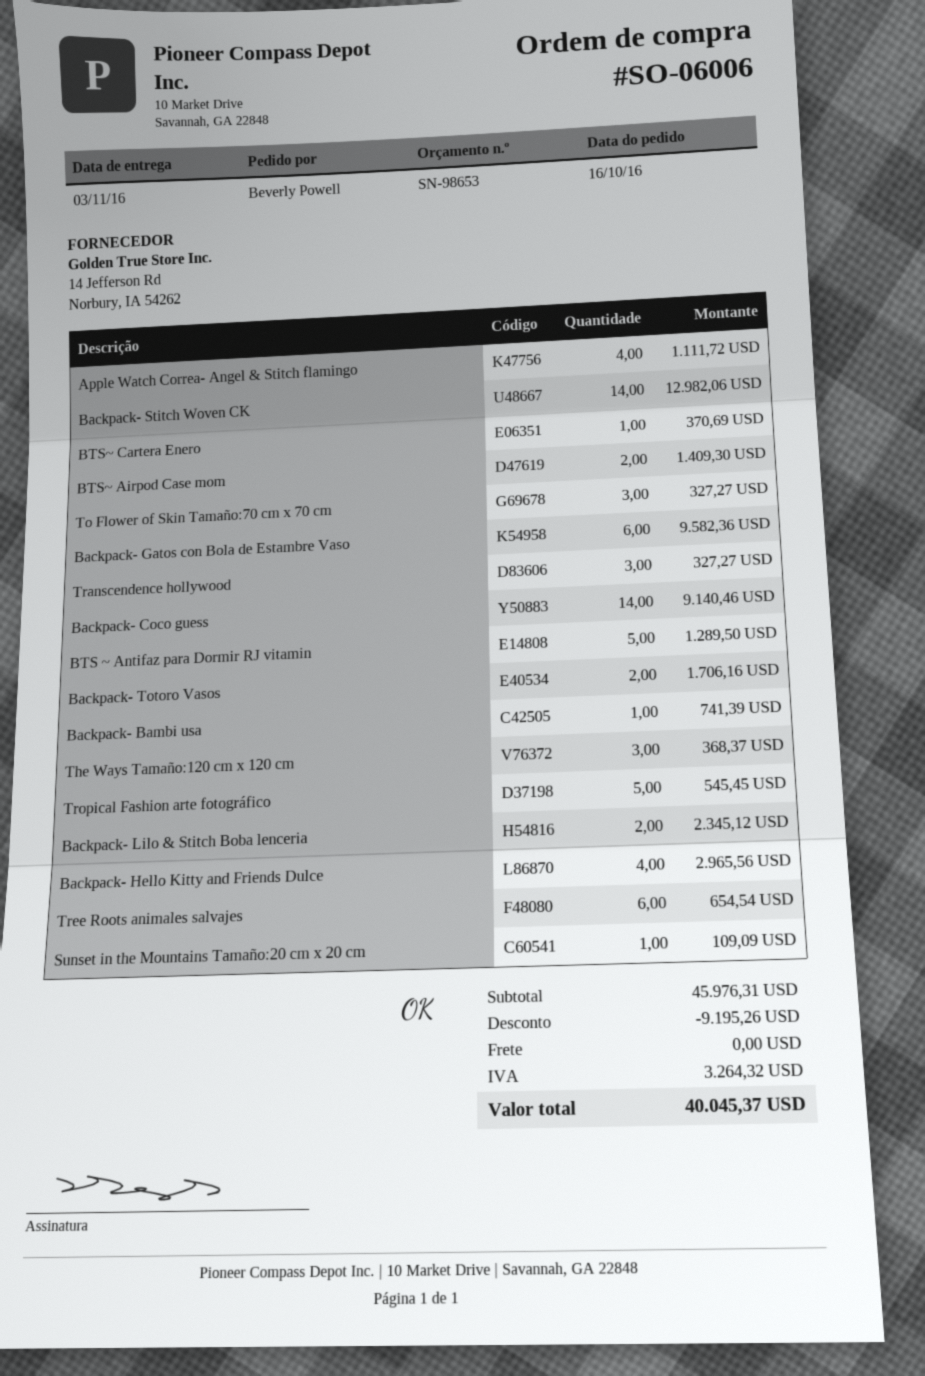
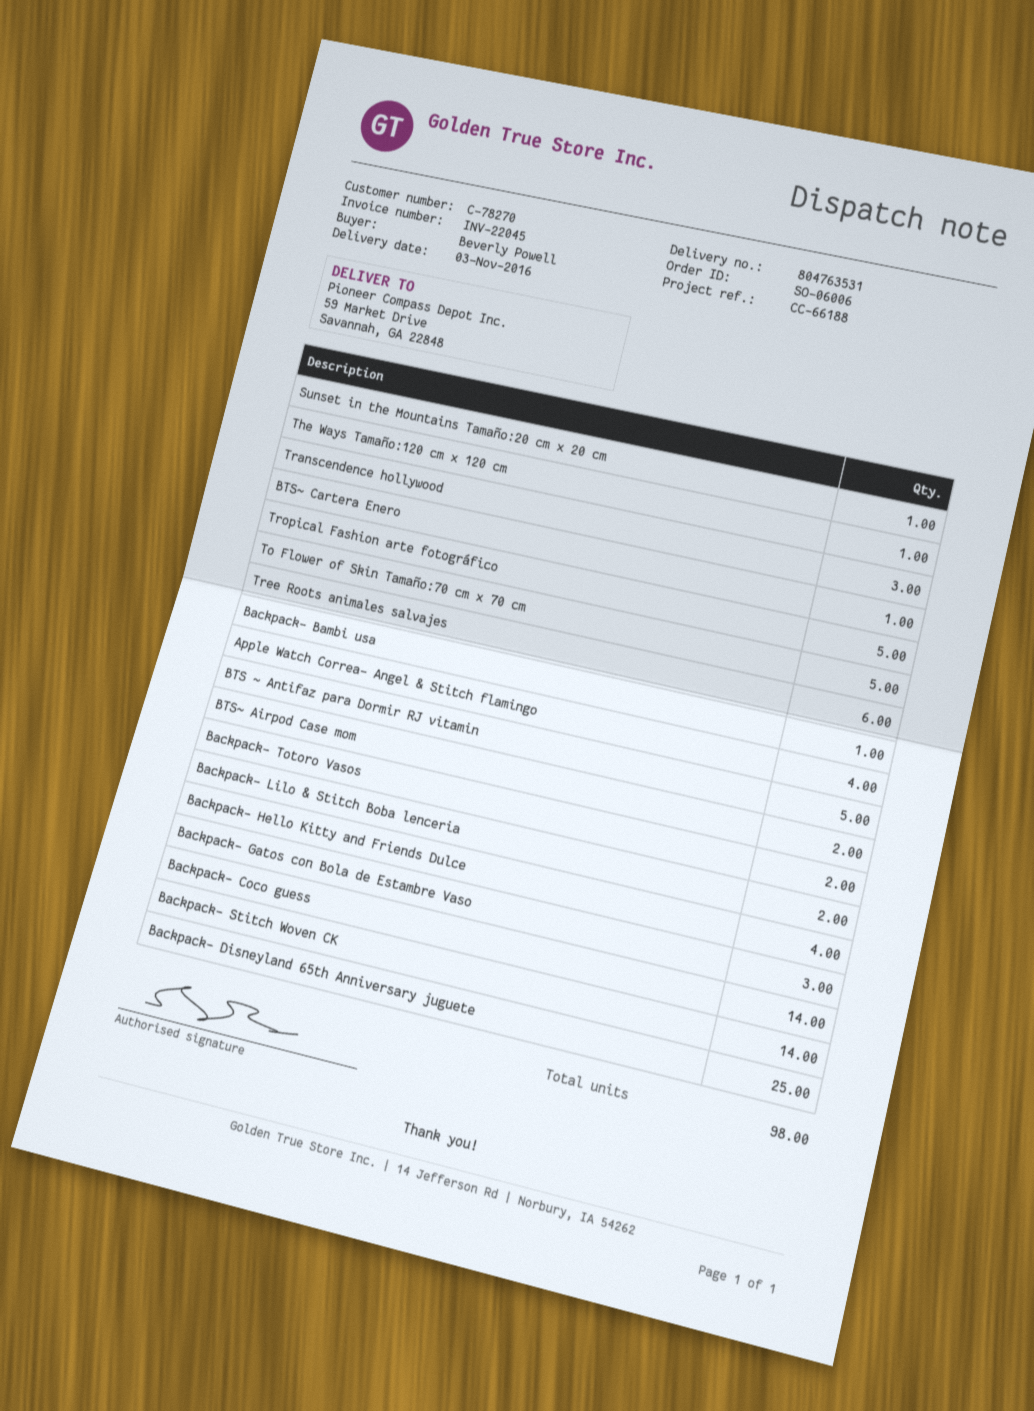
To Flower of Skin Tamaño:70 cm x 70 cm: 3 -> 5
Backpack- Gatos con Bola de Estambre Vaso: 6 -> 3
The Ways Tamaño:120 cm x 120 cm: 3 -> 1
Backpack- Disneyland 65th Anniversary juguete: none -> 25

